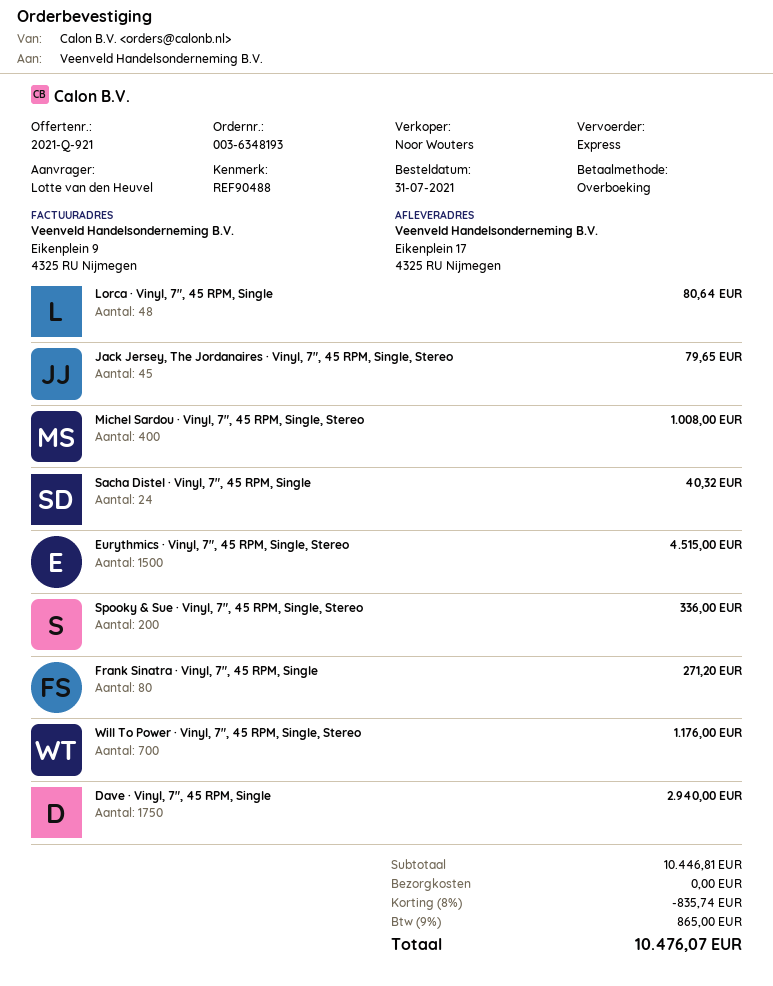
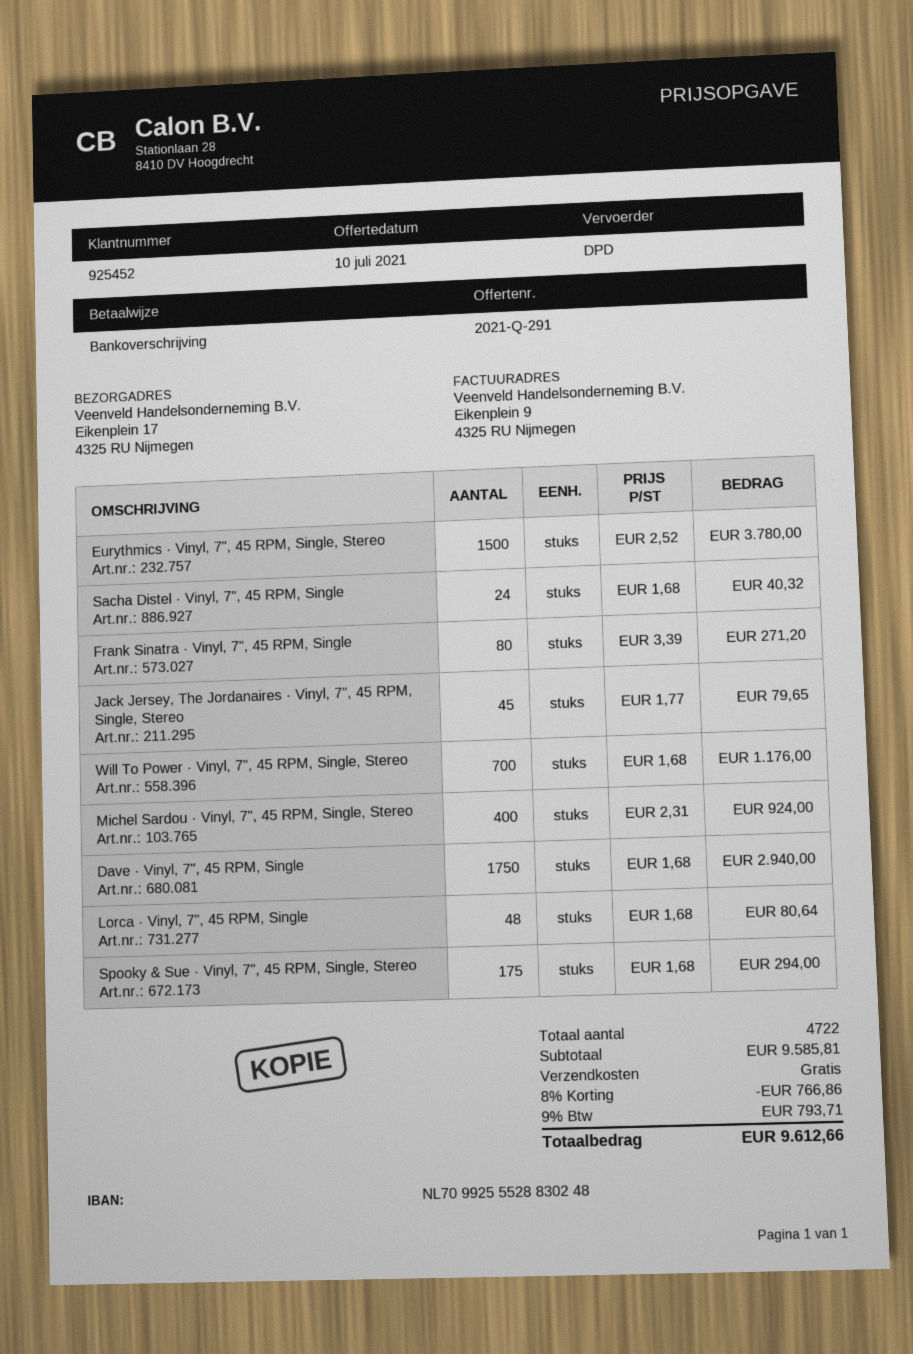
quote number: 2021-Q-921 -> 2021-Q-291
shipping method: express -> DPD
Michel Sardou · Vinyl, 7", 45 RPM, Single, Stereo: 400 for 1008.00 -> 400 for 924.00
Eurythmics · Vinyl, 7", 45 RPM, Single, Stereo: 1500 for 4515.00 -> 1500 for 3780.00
Spooky & Sue · Vinyl, 7", 45 RPM, Single, Stereo: 200 for 336.00 -> 175 for 294.00
subtotal: 10446.81 -> 9585.81
discount: 8% = 835.74 -> 8% = 766.86
tax: 9% = 865.00 -> 9% = 793.71
total: 10476.07 -> 9612.66

